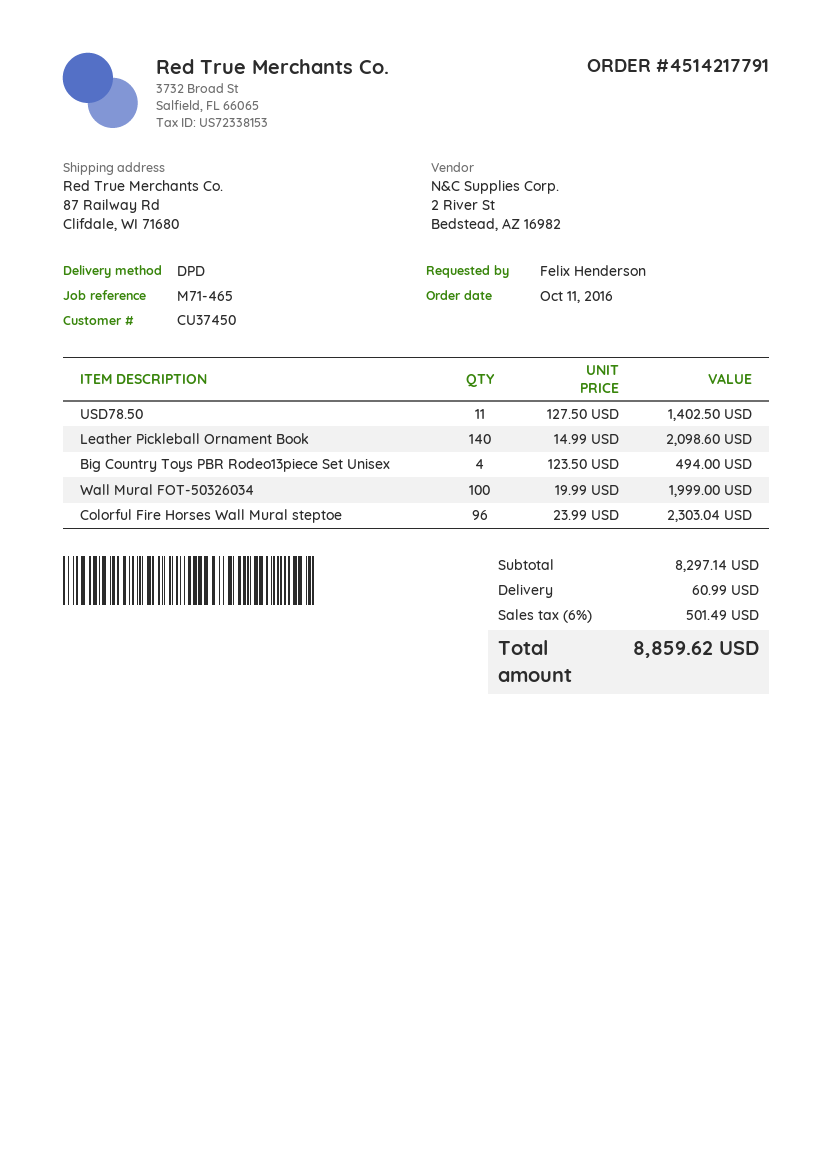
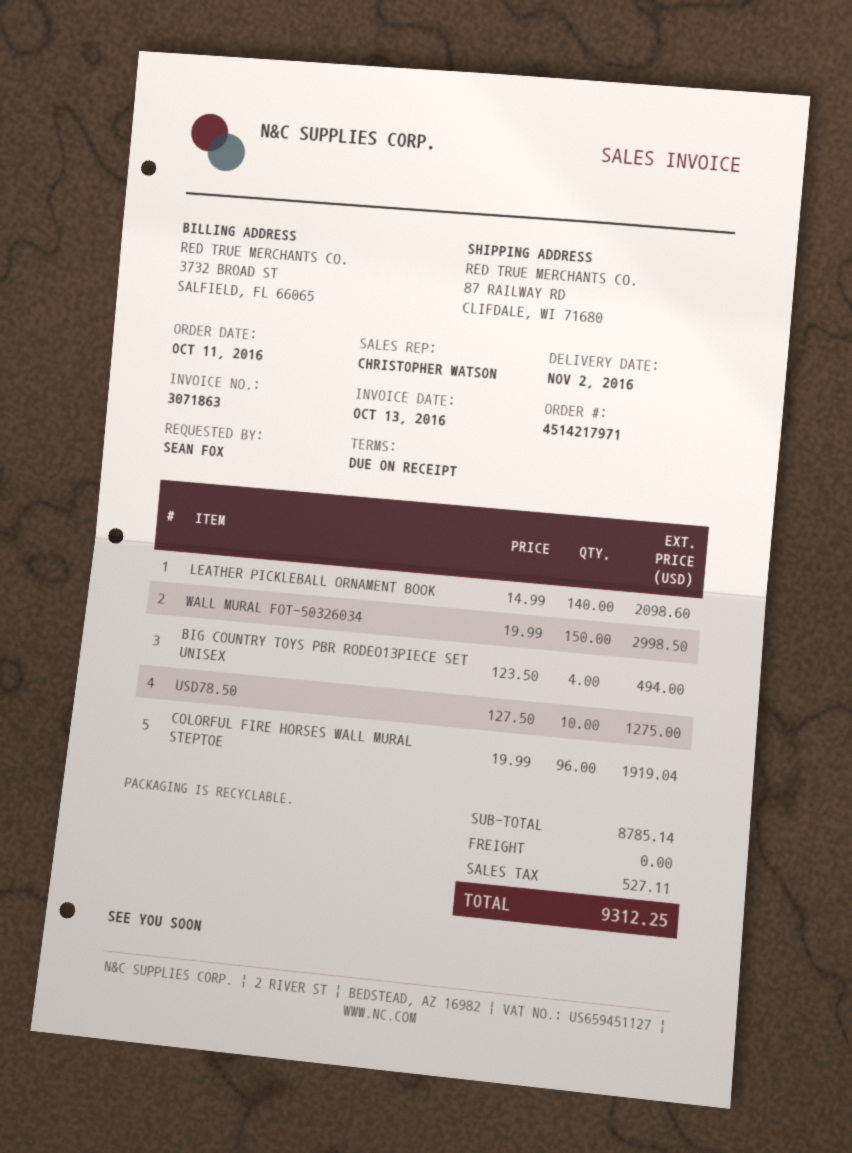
order number: 4514217791 -> 4514217971
ordered by: Felix Henderson -> SEAN FOX
USD78.50: 11 x 127.50 = 1402.50 -> 10 x 127.50 = 1275.00
Wall Mural FOT-50326034: 100 x 19.99 = 1999.00 -> 150 x 19.99 = 2998.50
Colorful Fire Horses Wall Mural steptoe: 96 x 23.99 = 2303.04 -> 96 x 19.99 = 1919.04
subtotal: 8297.14 -> 8785.14
shipping: 60.99 -> 0.00
tax: 501.49 -> 527.11
total: 8859.62 -> 9312.25

